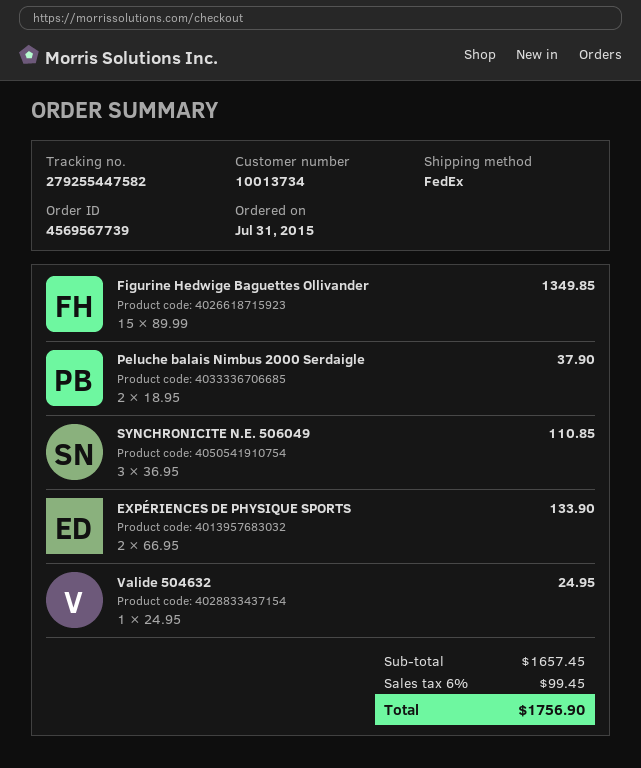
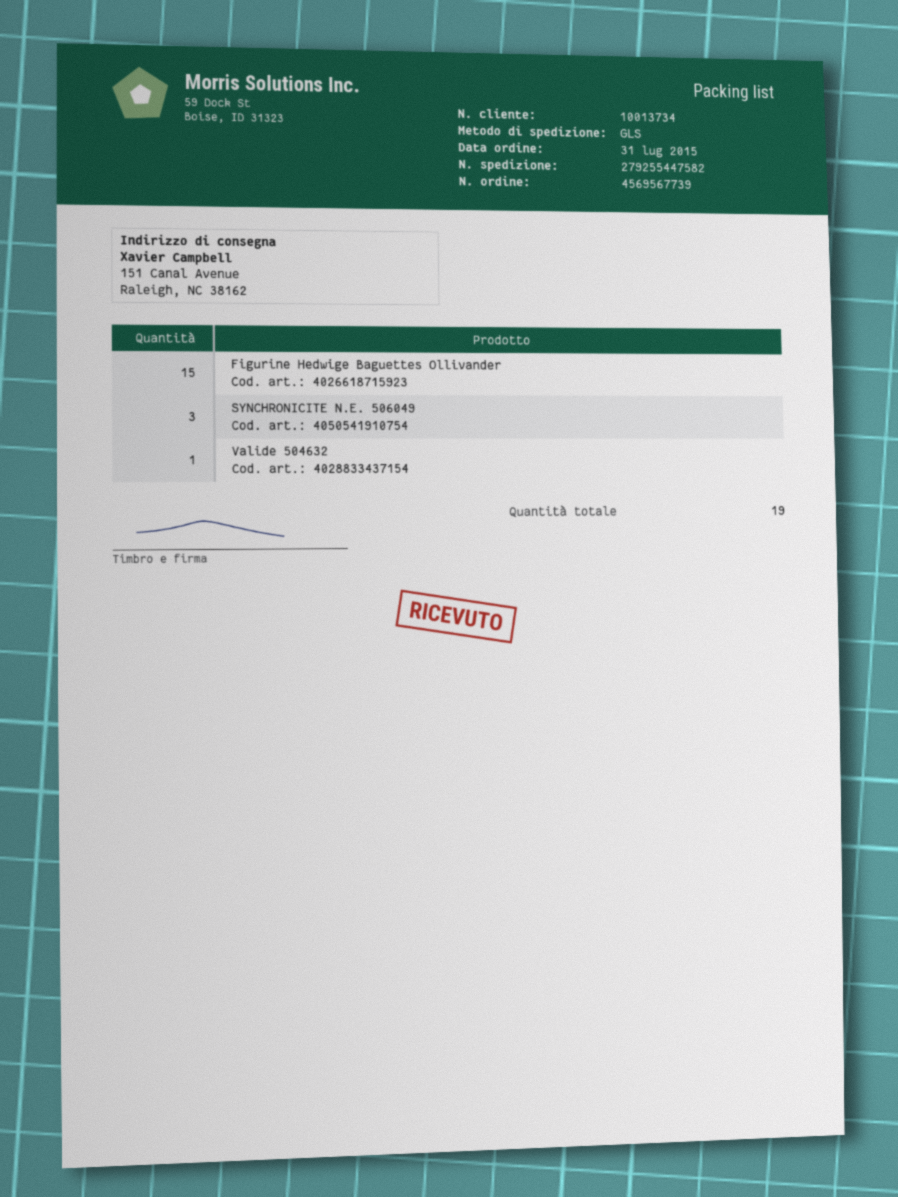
shipping method: FedEx -> GLS
Peluche balais Nimbus 2000 Serdaigle: 2 -> none
EXPÉRIENCES DE PHYSIQUE SPORTS: 2 -> none

